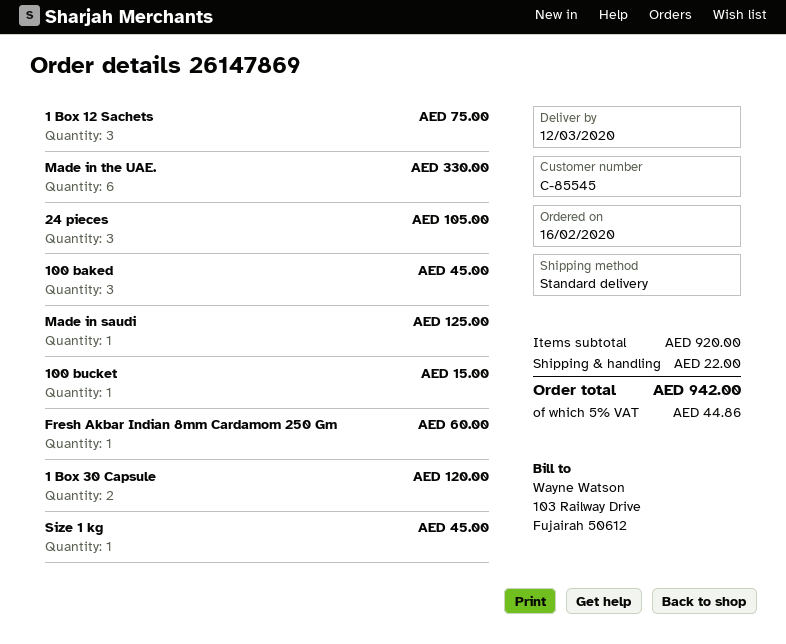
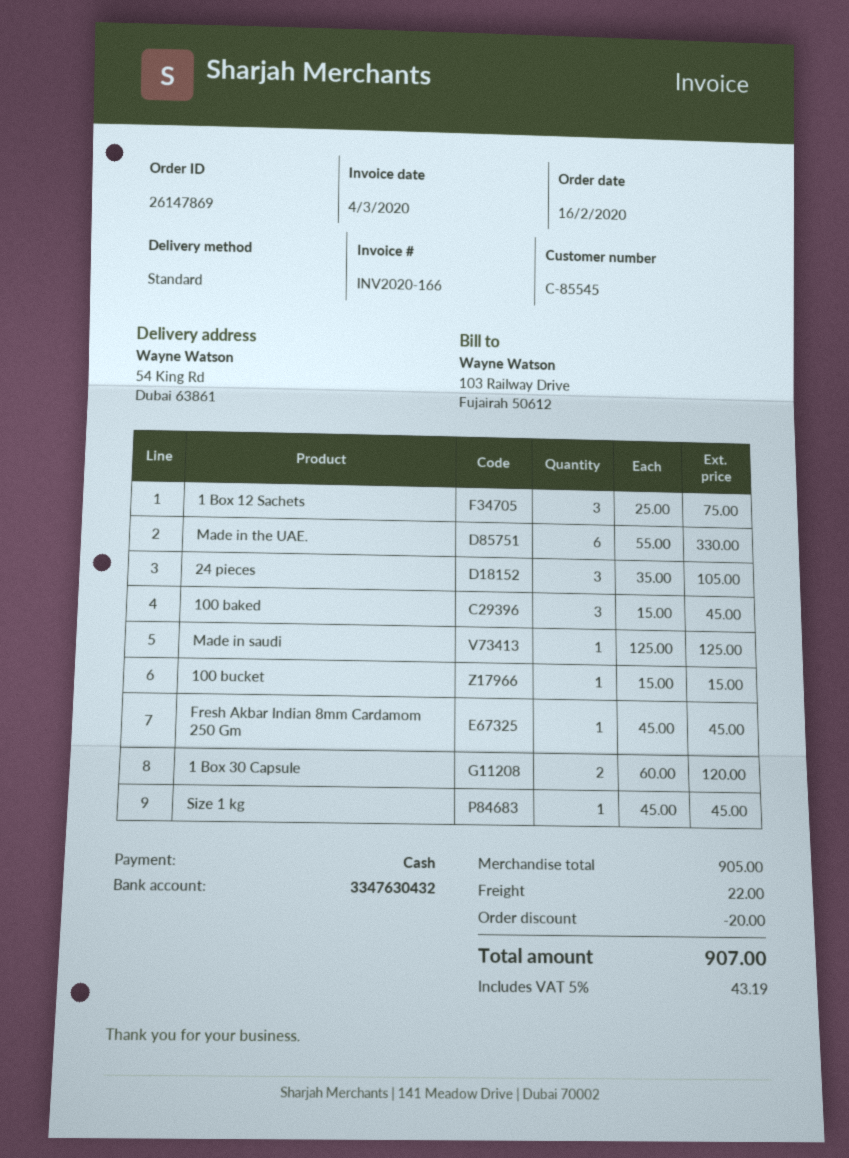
Fresh Akbar Indian 8mm Cardamom 250 Gm: 1 for 60.00 -> 1 for 45.00
subtotal: 920.00 -> 905.00
discount: none -> 20.00
tax: 5% = 44.86 -> 5% = 43.19
total: 942.00 -> 907.00

